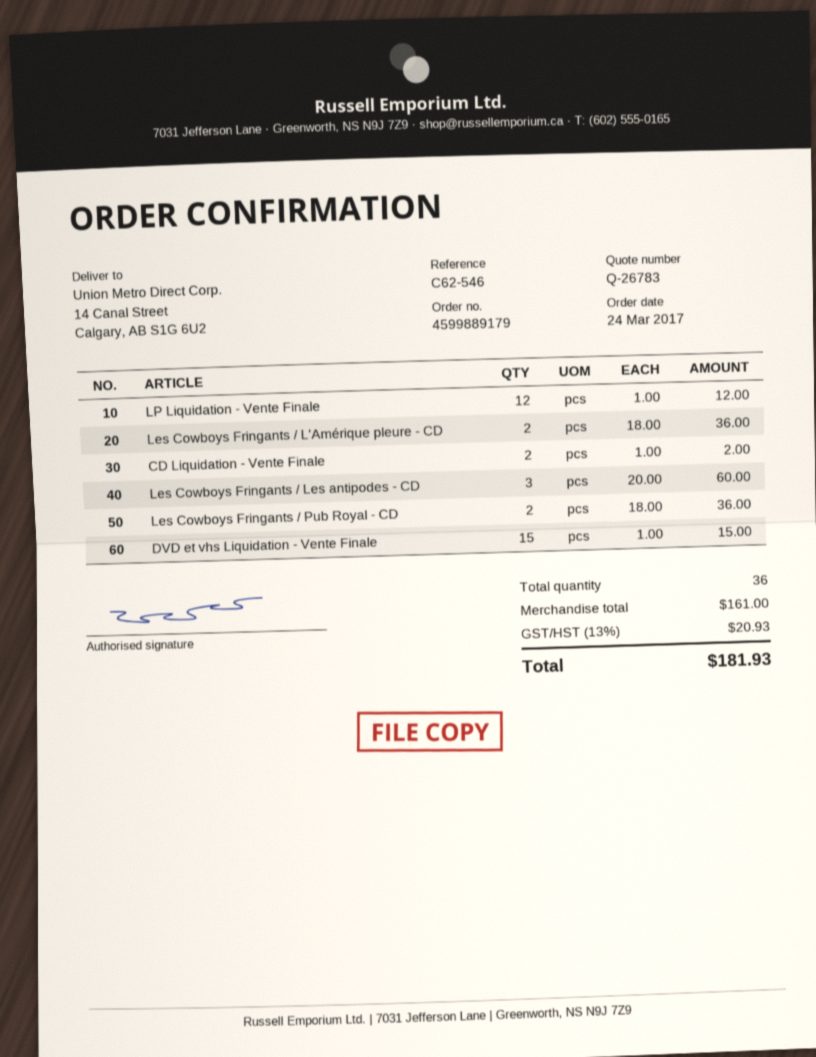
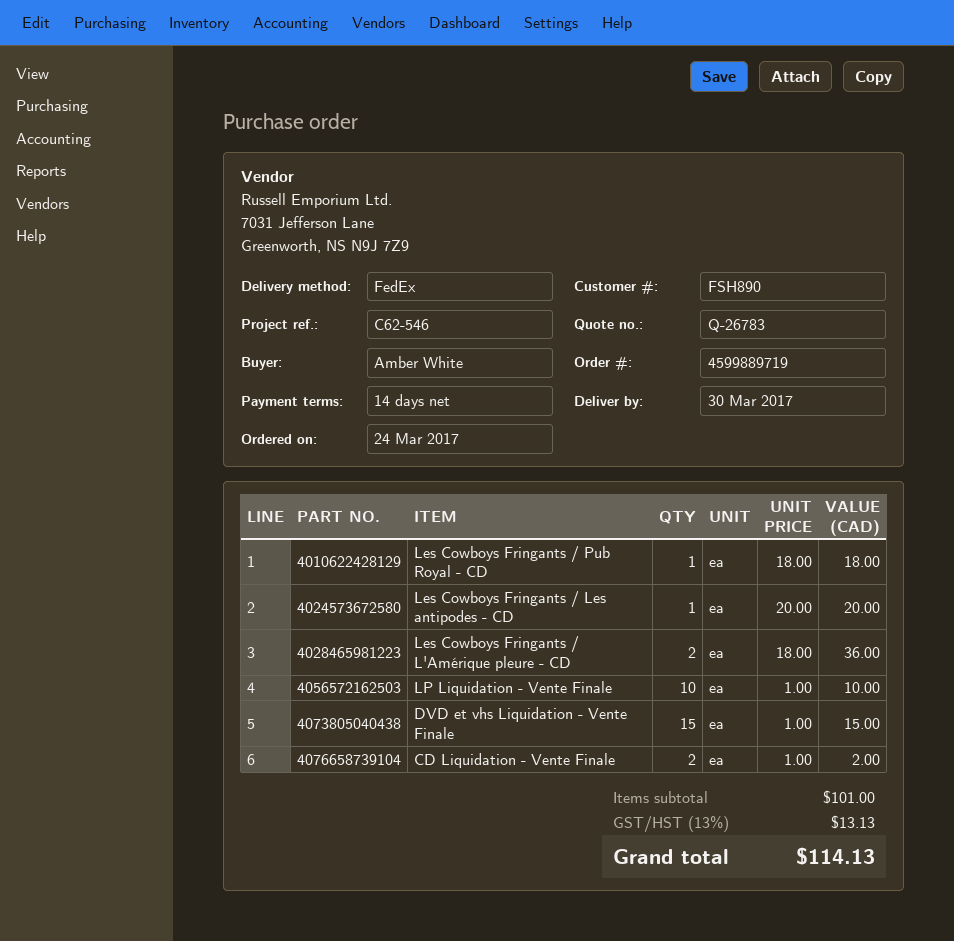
order number: 4599889179 -> 4599889719
LP Liquidation - Vente Finale: 12 x 1.00 = 12.00 -> 10 x 1.00 = 10.00
Les Cowboys Fringants / Les antipodes - CD: 3 x 20.00 = 60.00 -> 1 x 20.00 = 20.00
Les Cowboys Fringants / Pub Royal - CD: 2 x 18.00 = 36.00 -> 1 x 18.00 = 18.00
subtotal: 161.00 -> 101.00
tax: 13% = 20.93 -> 13% = 13.13
total: 181.93 -> 114.13

